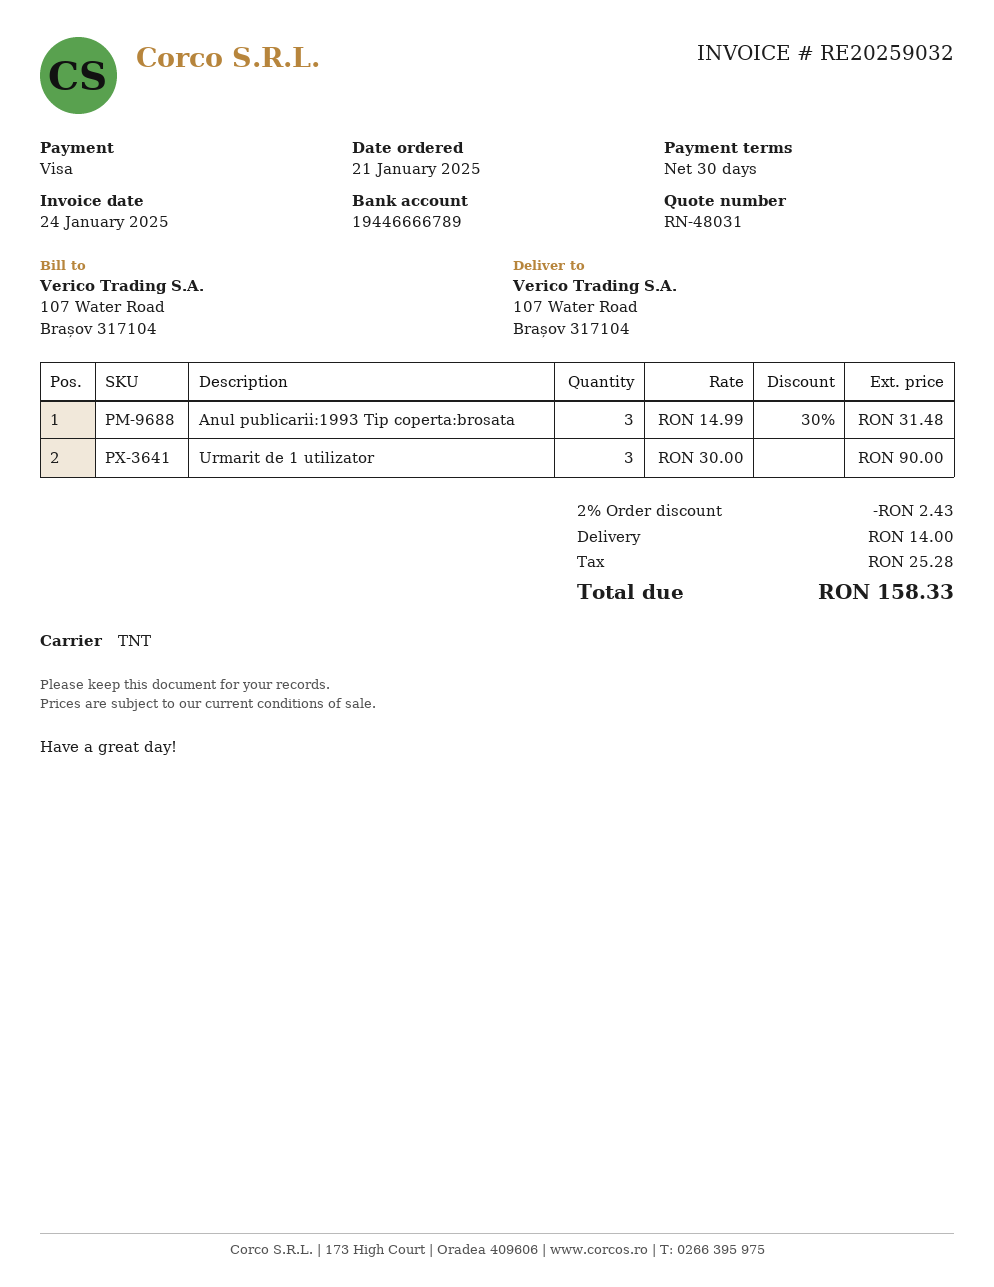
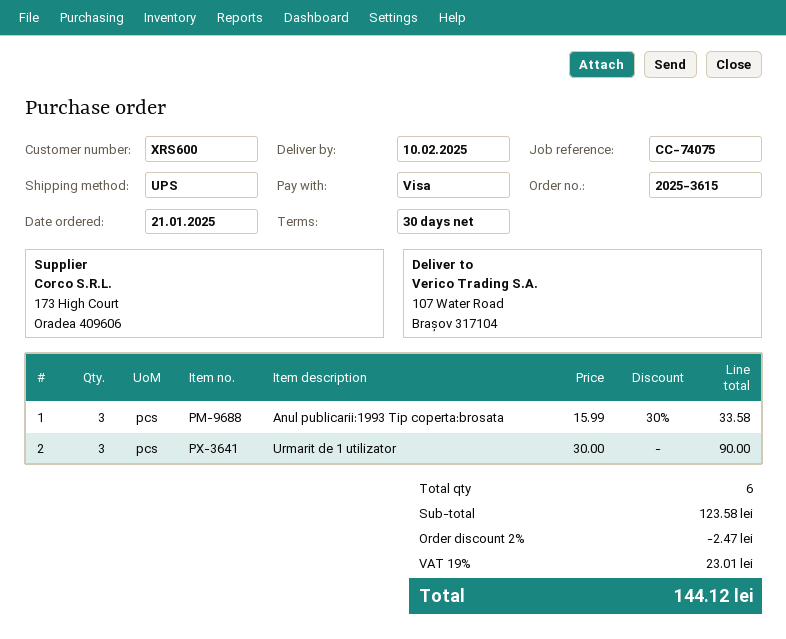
shipping method: TNT -> UPS
Anul publicarii:1993 Tip coperta:brosata: 3 x 14.99 - 30% = 31.48 -> 3 x 15.99 - 30% = 33.58
discount: 2% = 2.43 -> 2% = 2.47
shipping: 14.00 -> none
tax: 25.28 -> 23.01
total: 158.33 -> 144.12

